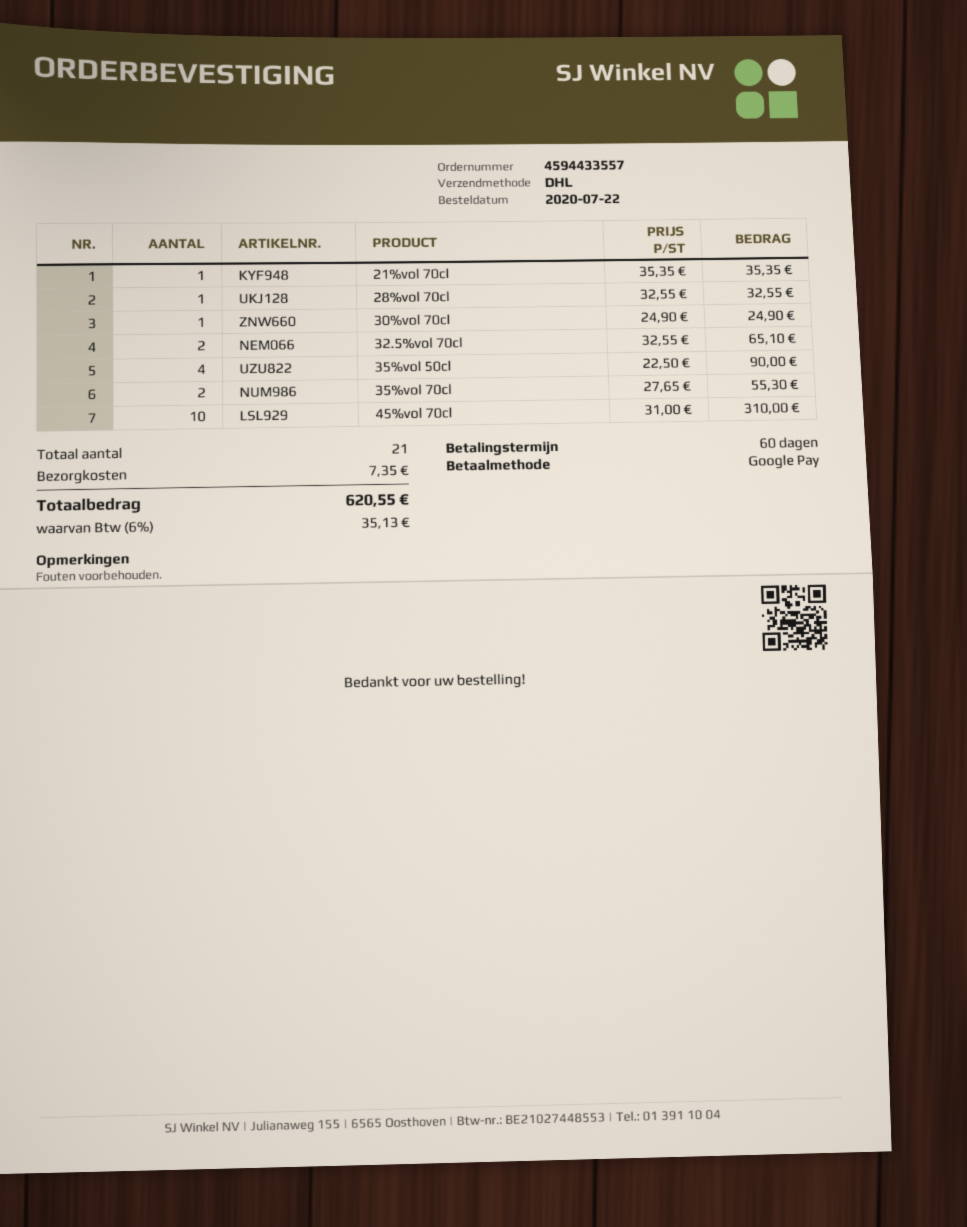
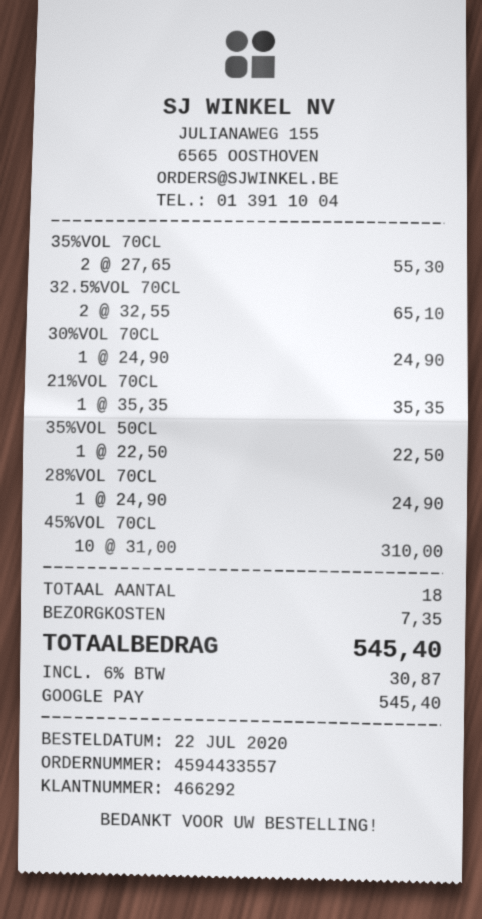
28%vol 70cl: 1 x 32.55 = 32.55 -> 1 x 24.90 = 24.90
35%vol 50cl: 4 x 22.50 = 90.00 -> 1 x 22.50 = 22.50
total quantity: 21 -> 18
tax: 6% = 35.13 -> 6% = 30.87
total: 620.55 -> 545.40

